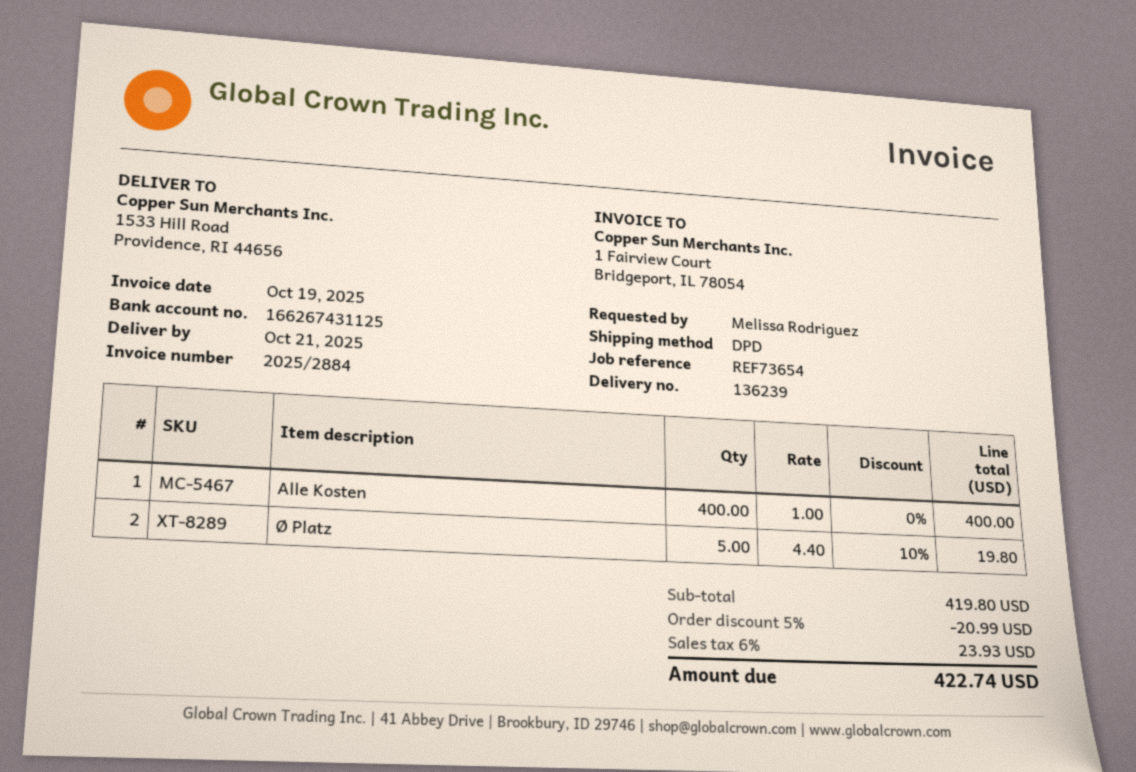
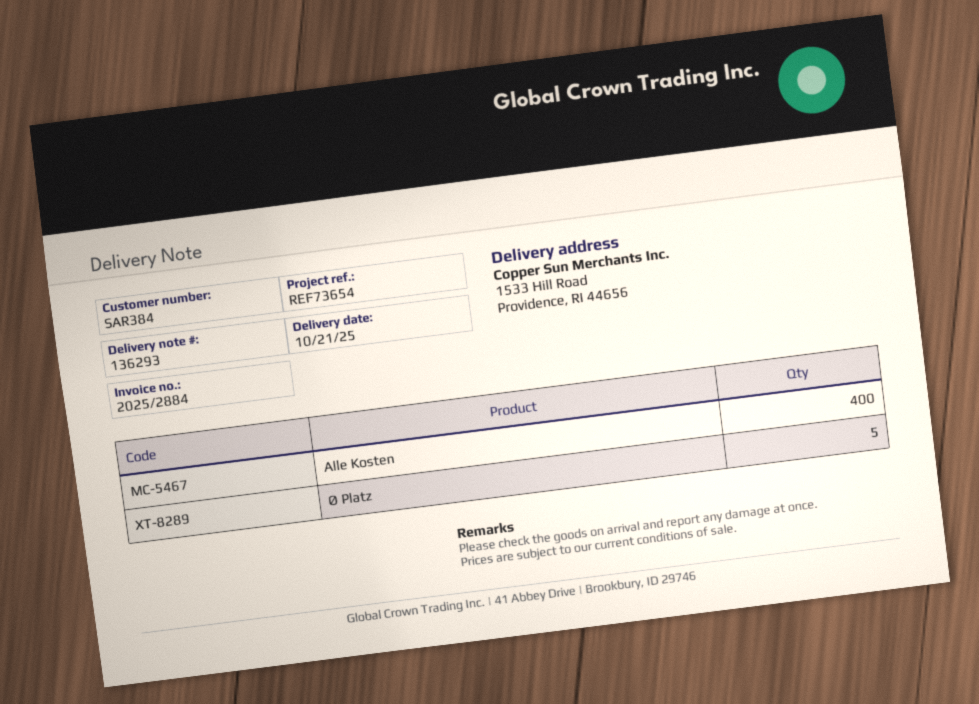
delivery note number: 136239 -> 136293

